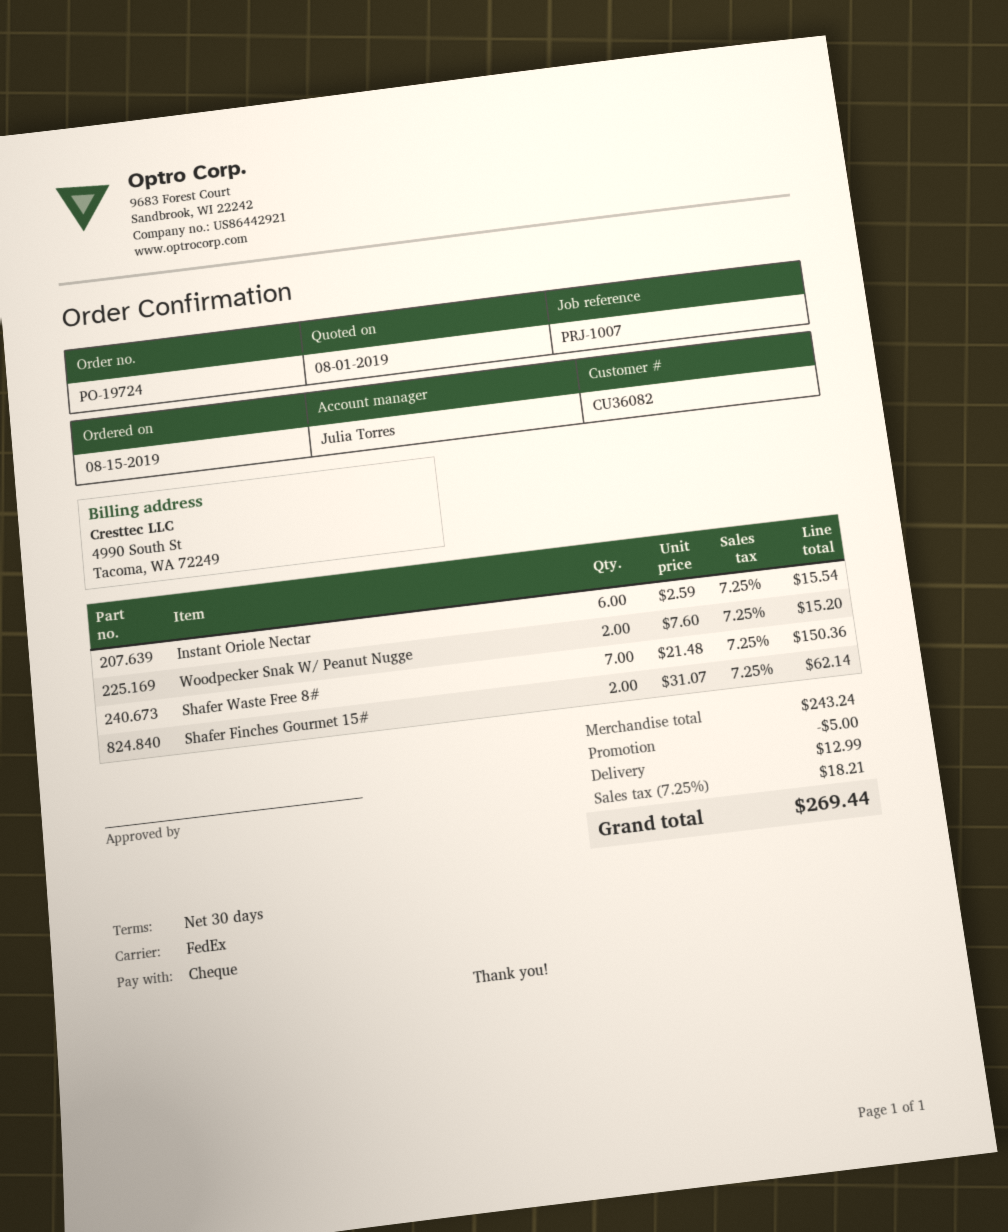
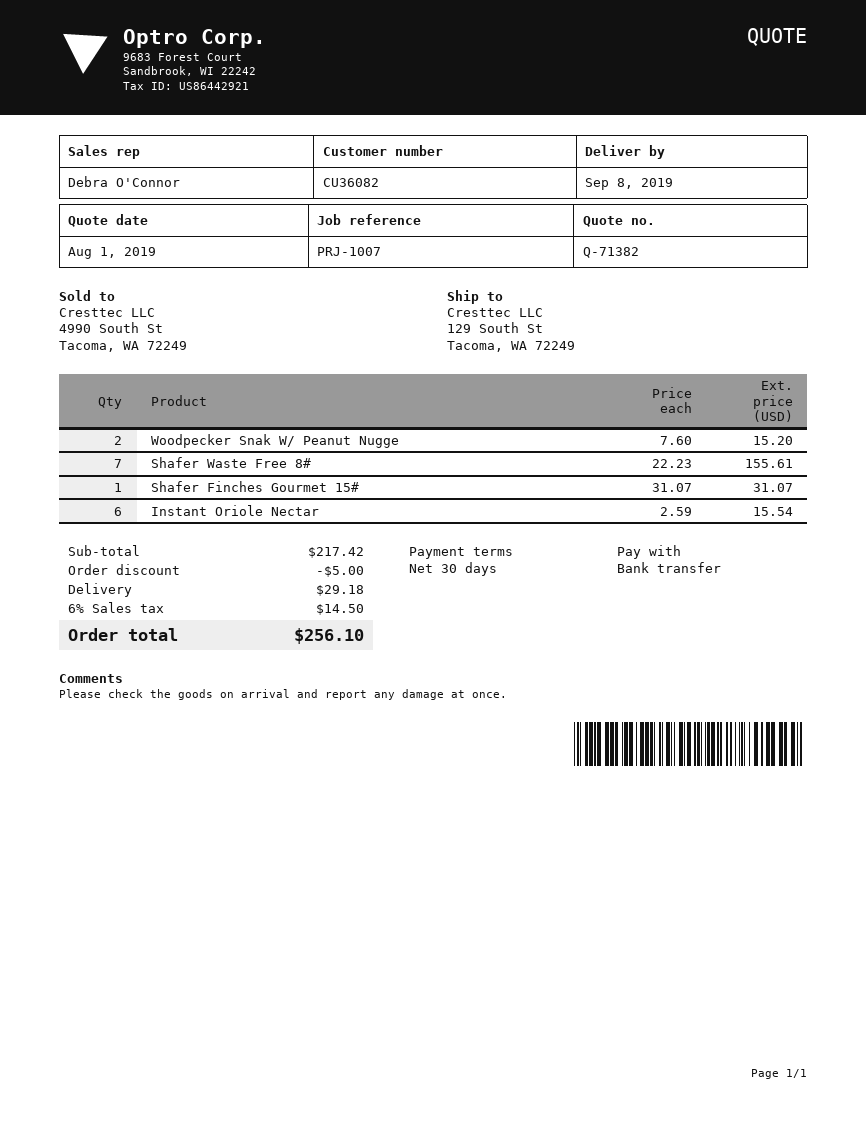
sales rep: Julia Torres -> Debra O'Connor
payment method: cheque -> bank transfer
Shafer Waste Free 8#: 7 x 21.48 = 150.36 -> 7 x 22.23 = 155.61
Shafer Finches Gourmet 15#: 2 x 31.07 = 62.14 -> 1 x 31.07 = 31.07
subtotal: 243.24 -> 217.42
shipping: 12.99 -> 29.18
tax: 7.25% = 18.21 -> 6% = 14.50
total: 269.44 -> 256.10

